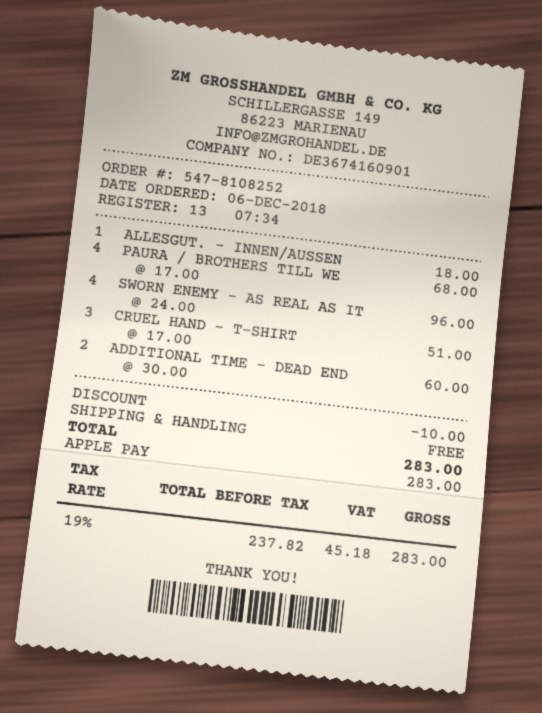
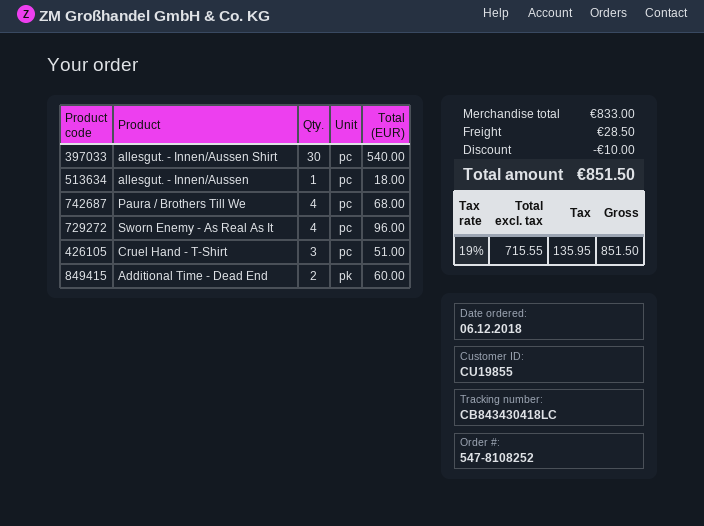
allesgut. - Innen/Aussen Shirt: none -> 30 for 540.00
shipping: 0.00 -> 28.50
net: 237.82 -> 715.55
tax: 19% = 45.18 -> 19% = 135.95
total: 283.00 -> 851.50

